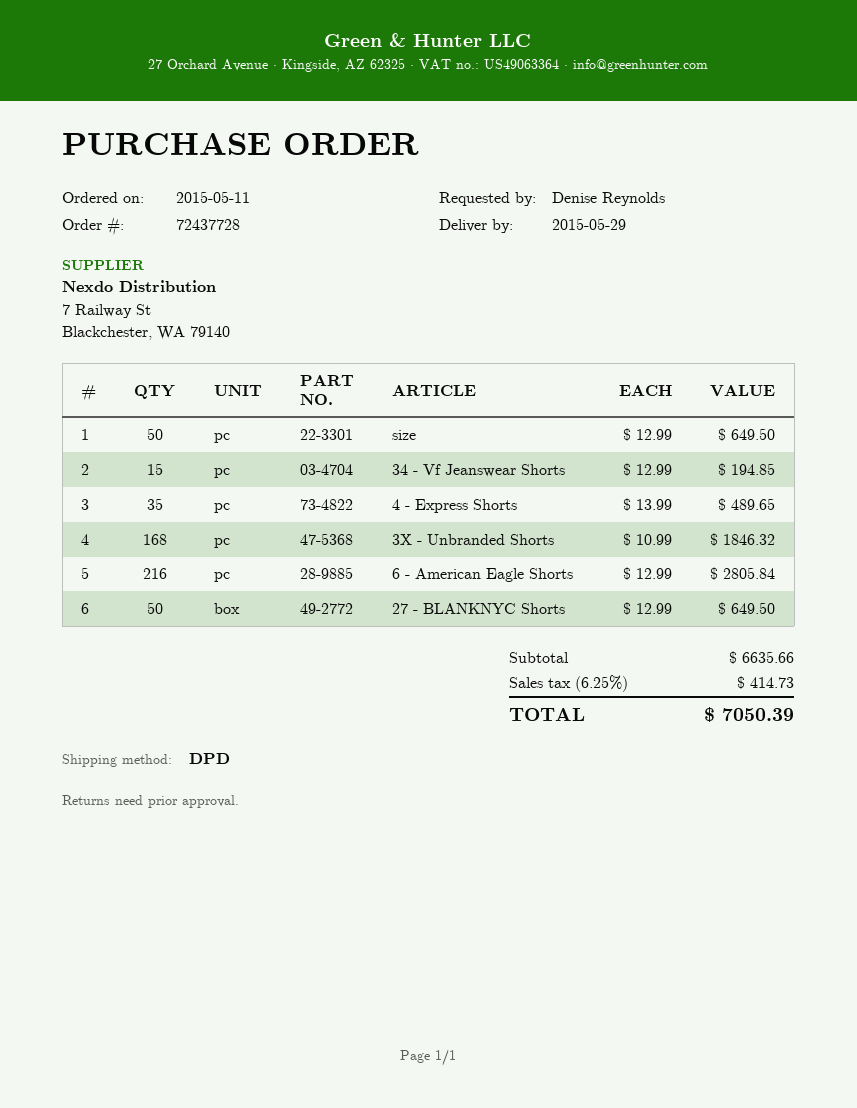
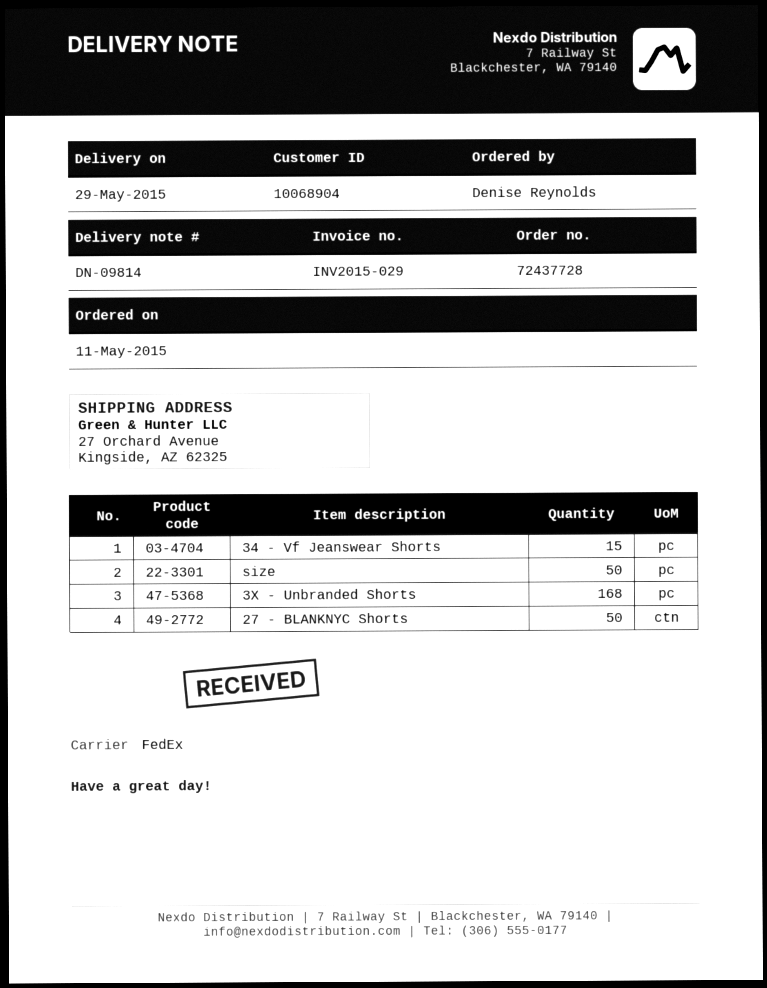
shipping method: DPD -> FedEx
4 - Express Shorts: 35 -> none
6 - American Eagle Shorts: 216 -> none

